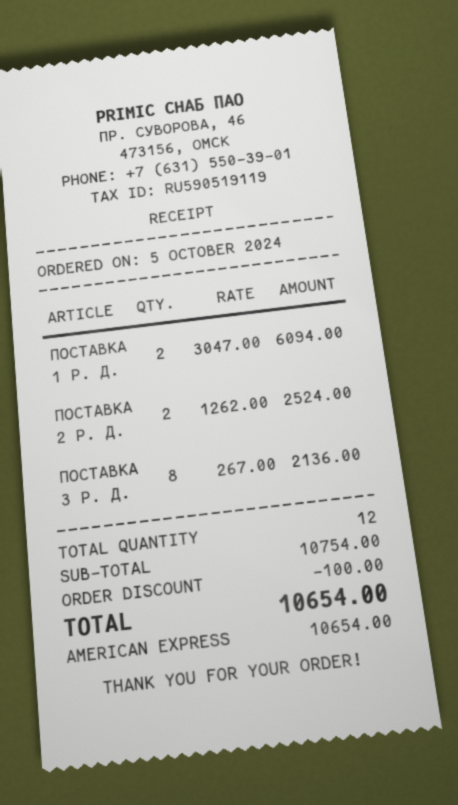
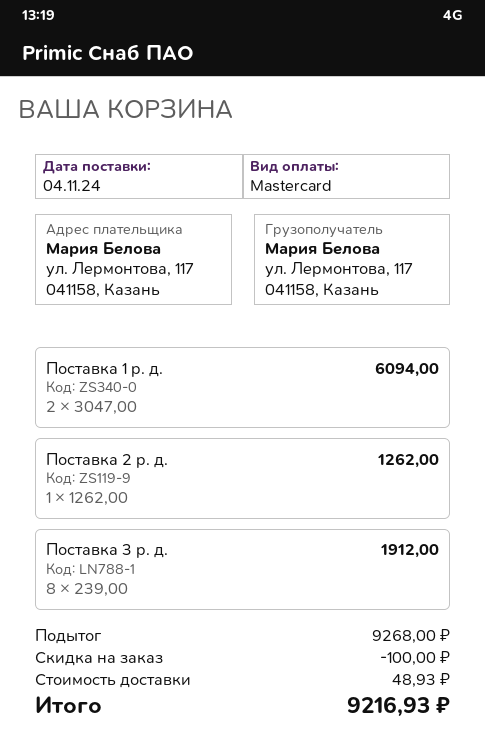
payment method: American Express -> Mastercard
ПОСТАВКА 2 Р. Д.: 2 x 1262.00 = 2524.00 -> 1 x 1262.00 = 1262.00
ПОСТАВКА 3 Р. Д.: 8 x 267.00 = 2136.00 -> 8 x 239.00 = 1912.00
subtotal: 10754.00 -> 9268.00
shipping: none -> 48.93
total: 10654.00 -> 9216.93

